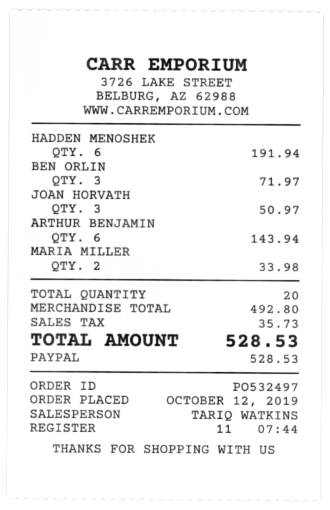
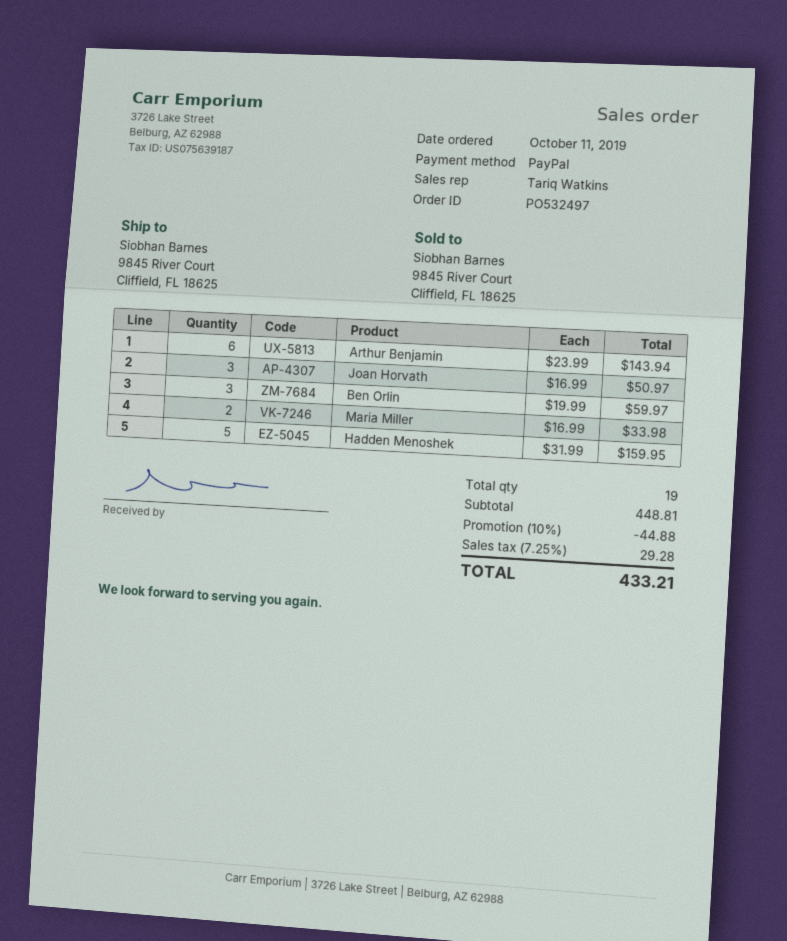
order date: 2019-10-12 -> 2019-10-11
HADDEN MENOSHEK: 6 for 191.94 -> 5 for 159.95
BEN ORLIN: 3 for 71.97 -> 3 for 59.97
total quantity: 20 -> 19
subtotal: 492.80 -> 448.81
discount: none -> 10% = 44.88
tax: 35.73 -> 29.28
total: 528.53 -> 433.21

